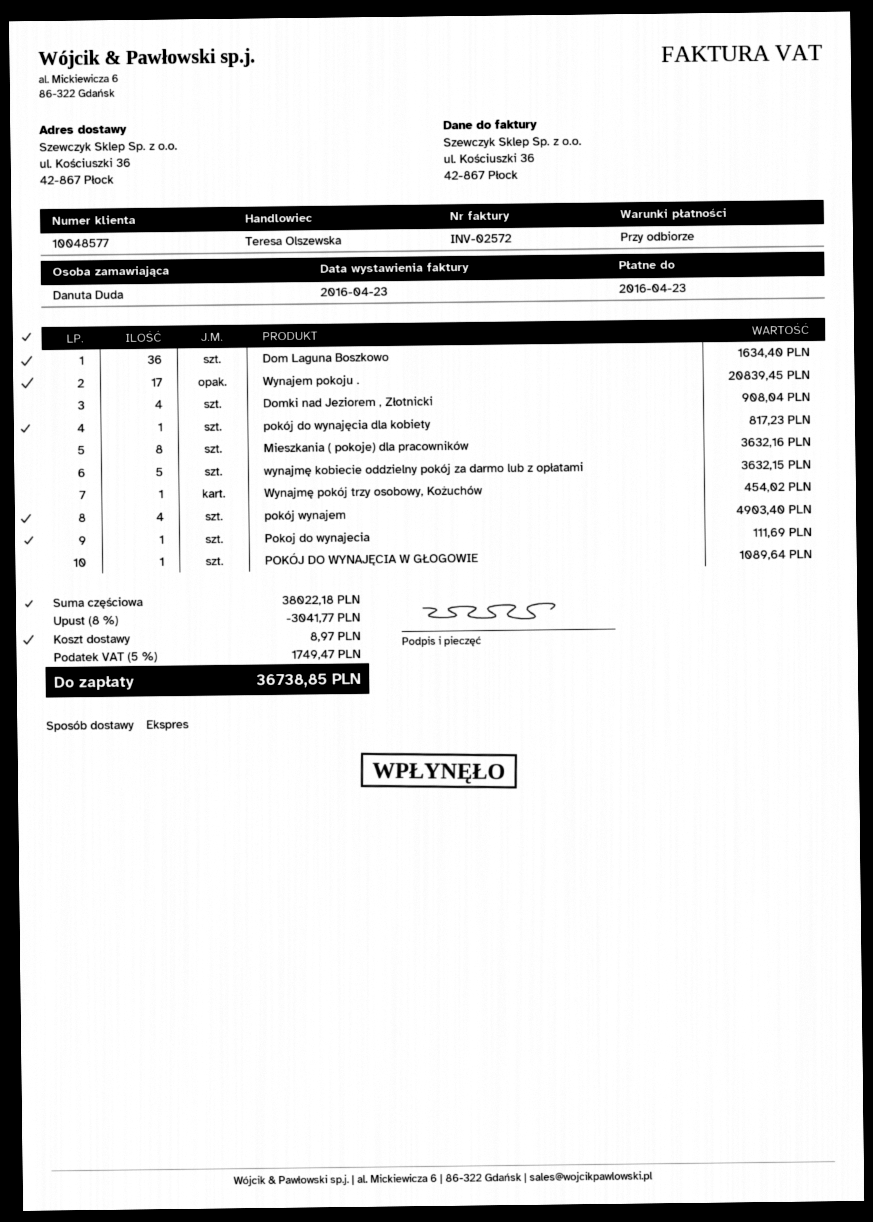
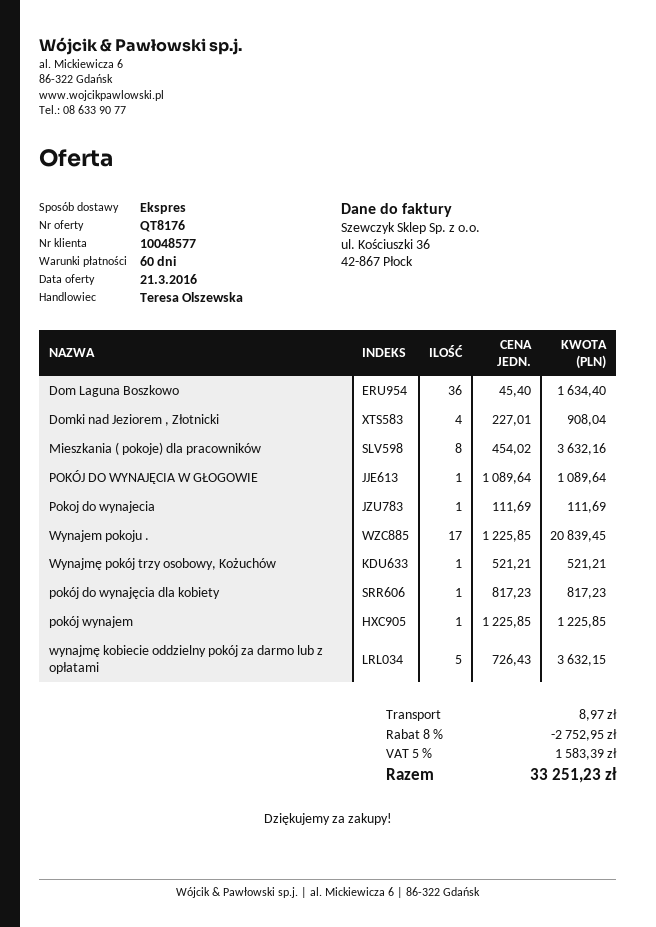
payment terms: on receipt -> 60 days
Wynajmę pokój trzy osobowy, Kożuchów: 1 for 454.02 -> 1 for 521.21
pokój wynajem: 4 for 4903.40 -> 1 for 1225.85
discount: 8% = 3041.77 -> 8% = 2752.95
tax: 5% = 1749.47 -> 5% = 1583.39
total: 36738.85 -> 33251.23

